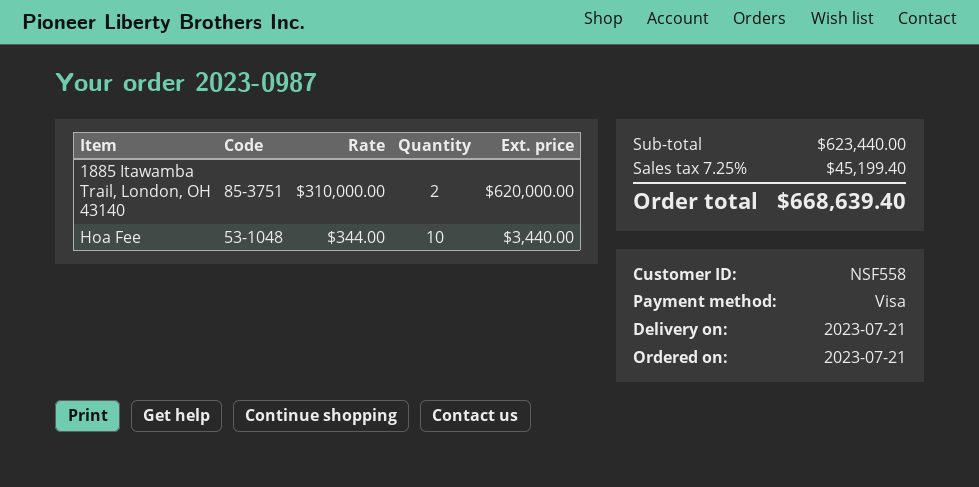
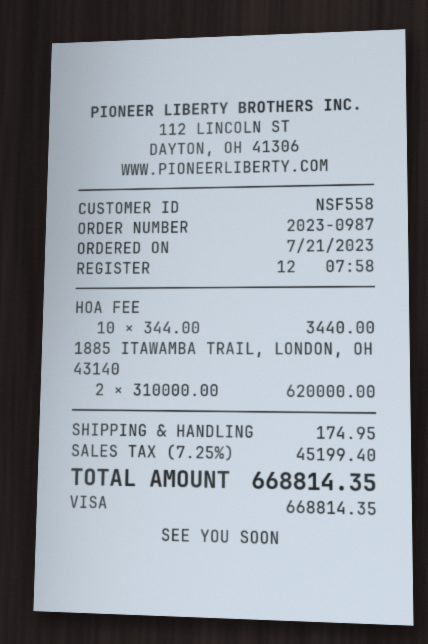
shipping: none -> 174.95
total: 668639.40 -> 668814.35

